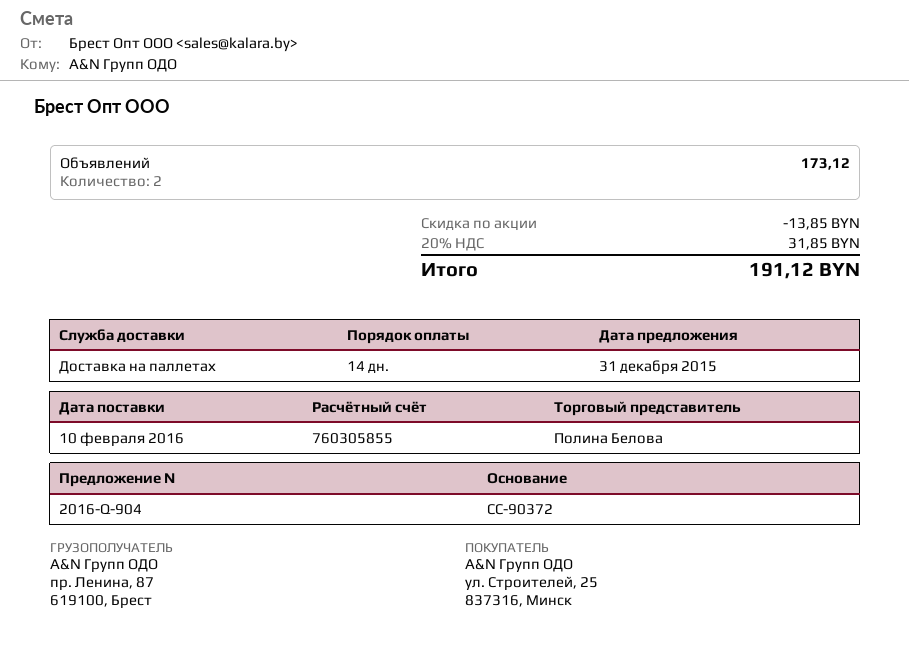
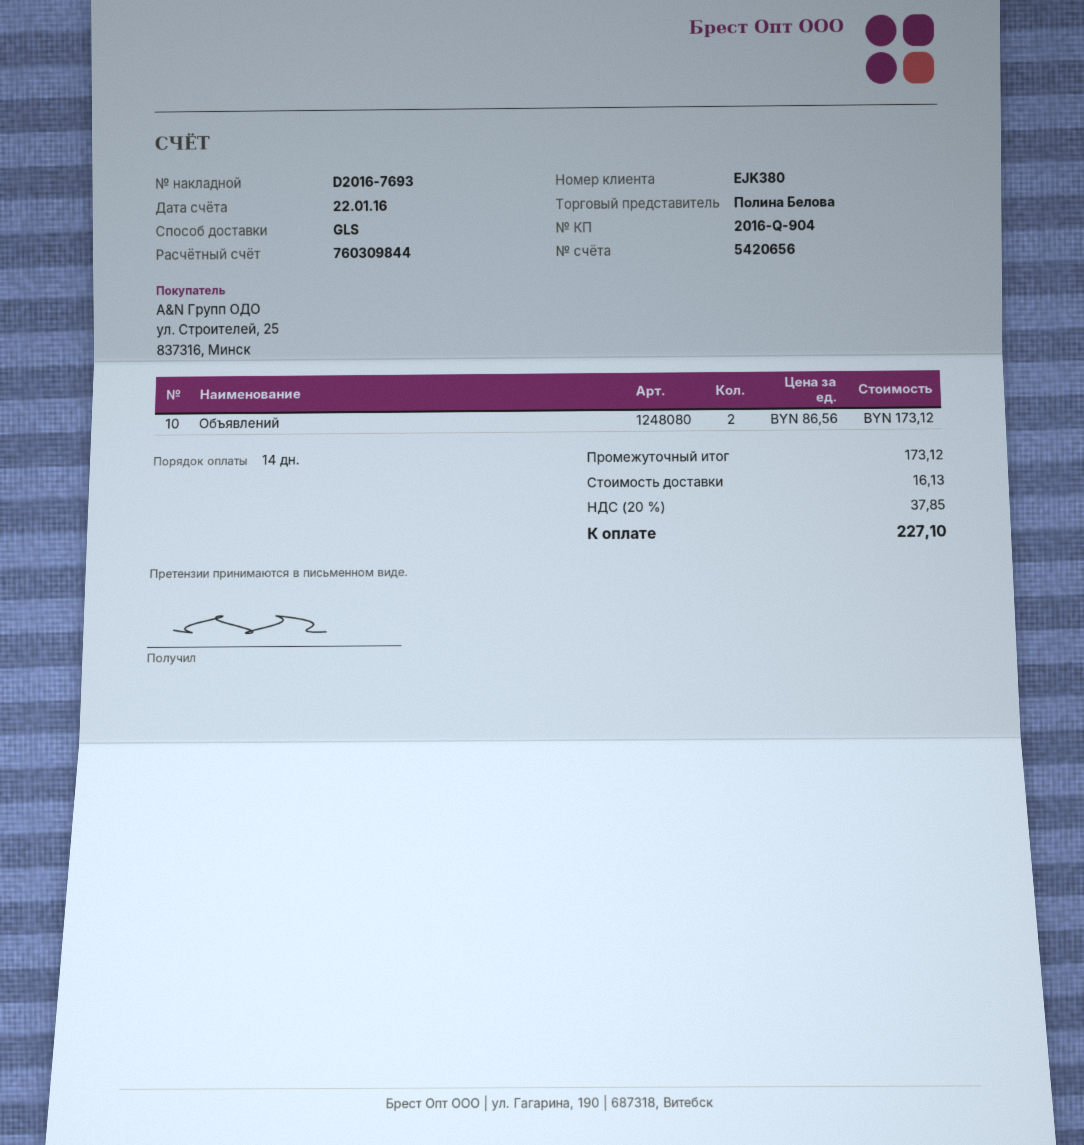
bank account: 760305855 -> 760309844
shipping method: pallet freight -> GLS
discount: 13.85 -> none
shipping: none -> 16.13
tax: 20% = 31.85 -> 20% = 37.85
total: 191.12 -> 227.10

